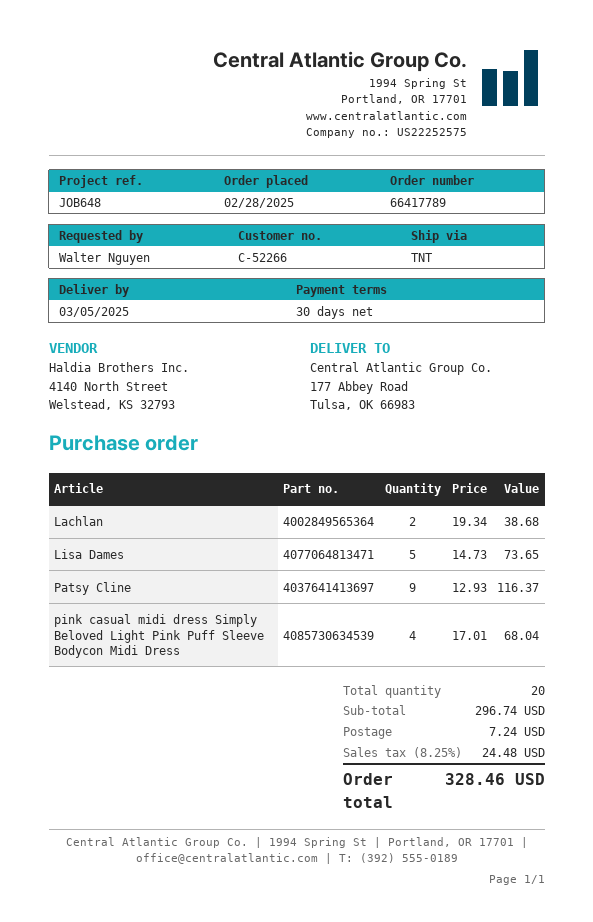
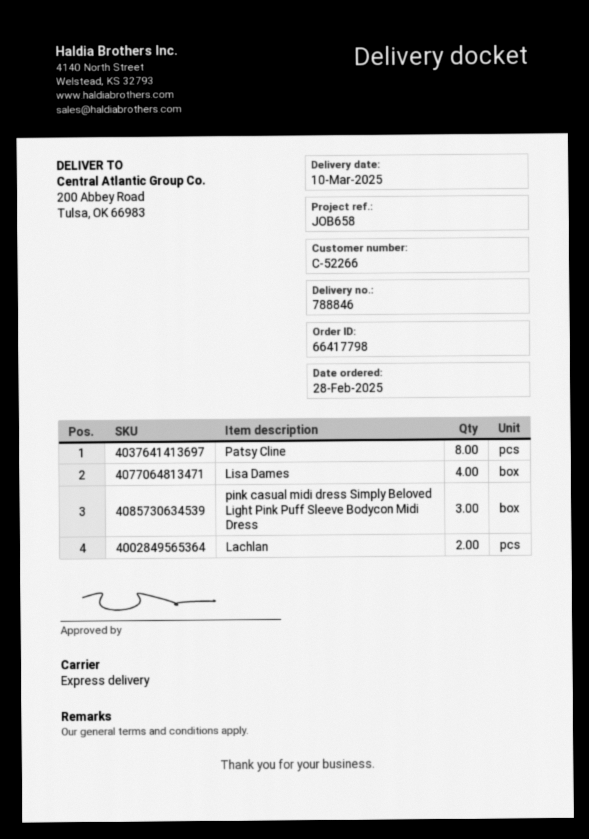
order number: 66417789 -> 66417798
delivery date: 2025-03-05 -> 2025-03-10
reference: JOB648 -> JOB658
shipping method: TNT -> express
ship to: 177 Abbey Road, Tulsa, OK 66983 -> 200 Abbey Road, Tulsa, OK 66983
Lisa Dames: 5 -> 4
Patsy Cline: 9 -> 8
pink casual midi dress Simply Beloved Light Pink Puff Sleeve Bodycon Midi Dress: 4 -> 3

